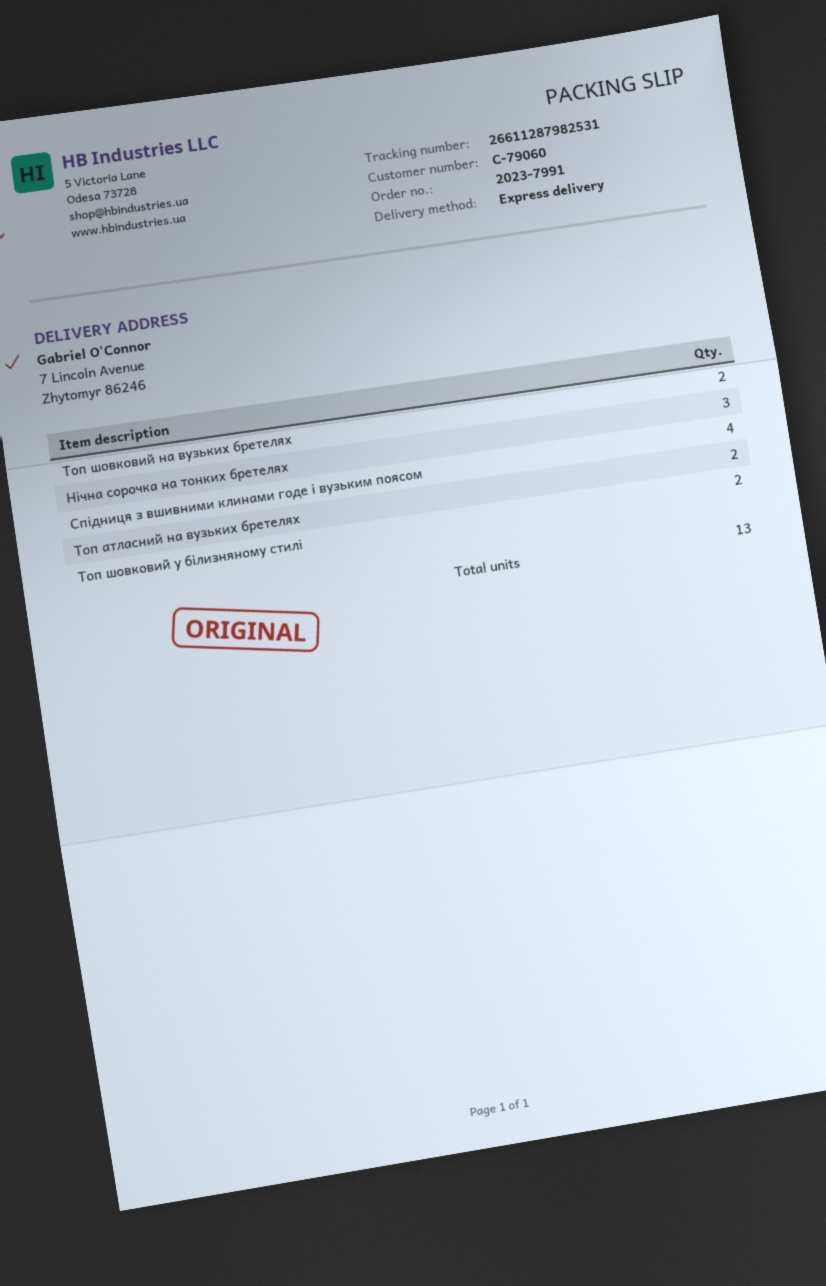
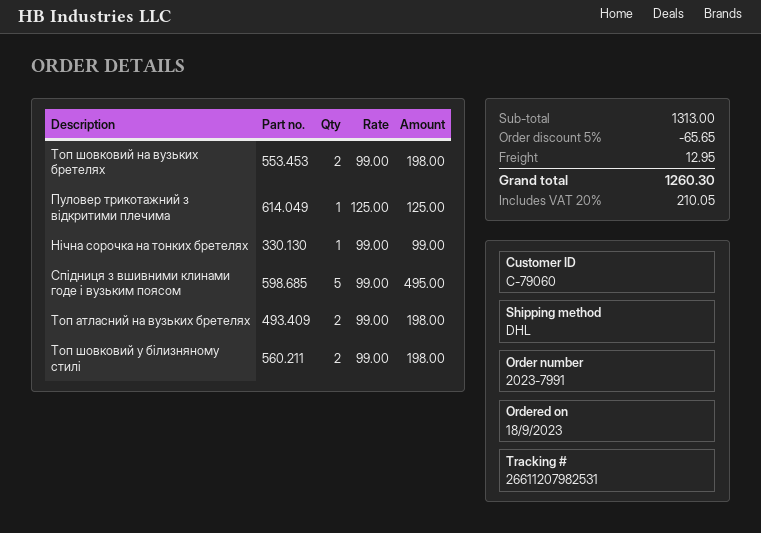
shipping method: express -> DHL
tracking number: 26611287982531 -> 26611207982531
Нічна сорочка на тонких бретелях: 3 -> 1
Спідниця з вшивними клинами годе і вузьким поясом: 4 -> 5
Пуловер трикотажний з відкритими плечима: none -> 1

